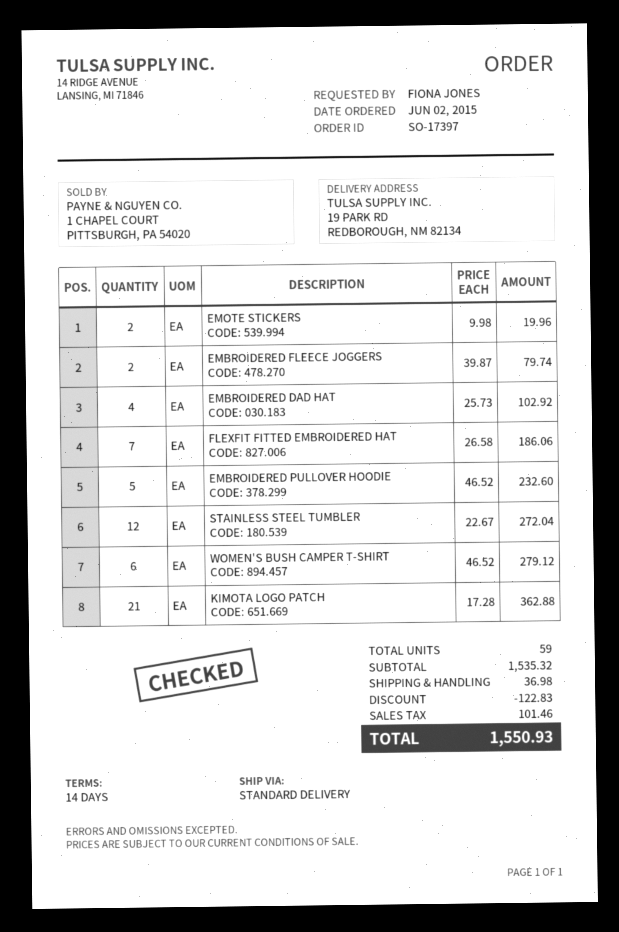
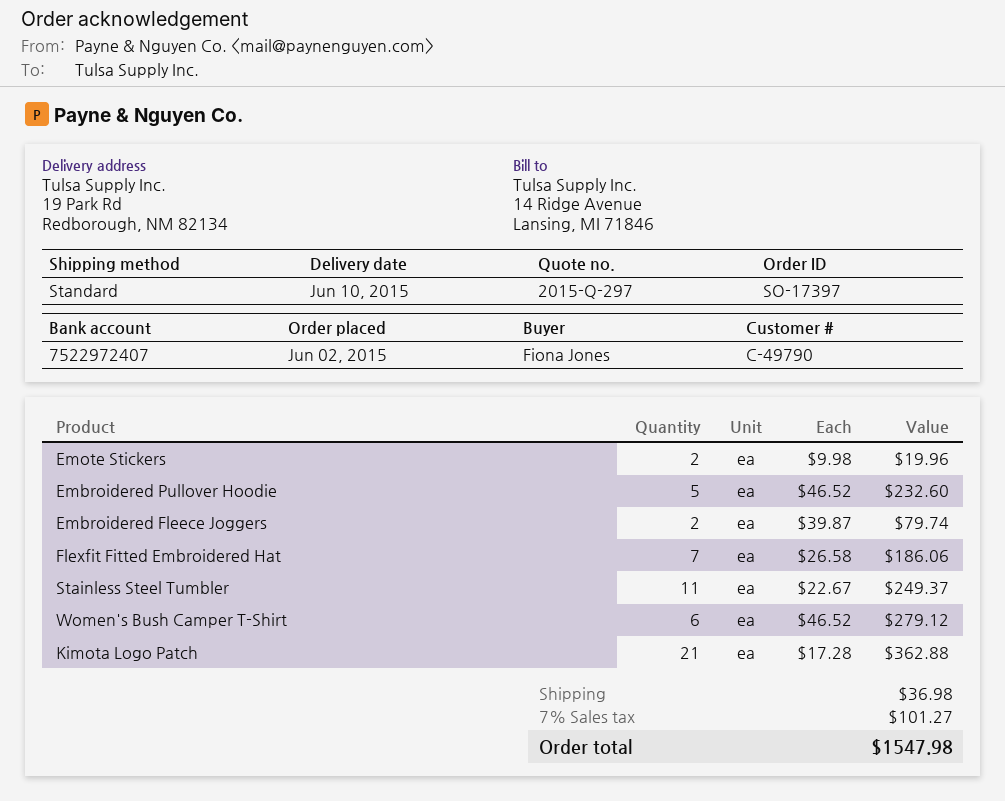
EMBROIDERED DAD HAT: 4 x 25.73 = 102.92 -> none
STAINLESS STEEL TUMBLER: 12 x 22.67 = 272.04 -> 11 x 22.67 = 249.37
discount: 122.83 -> none
tax: 101.46 -> 101.27
total: 1550.93 -> 1547.98

